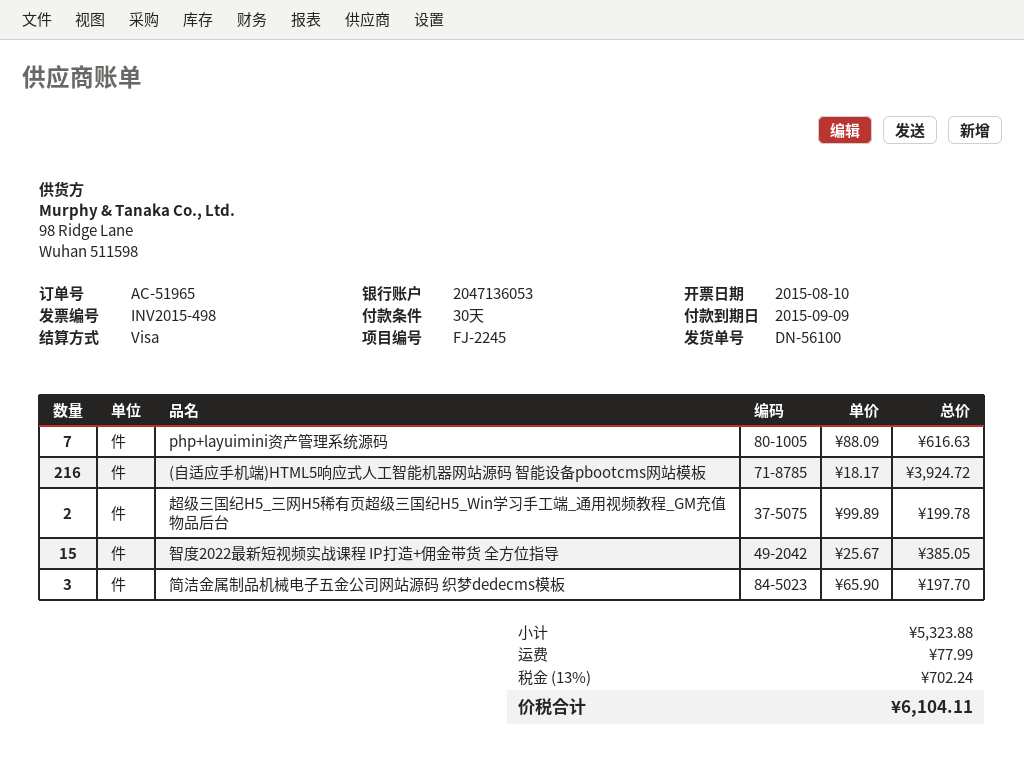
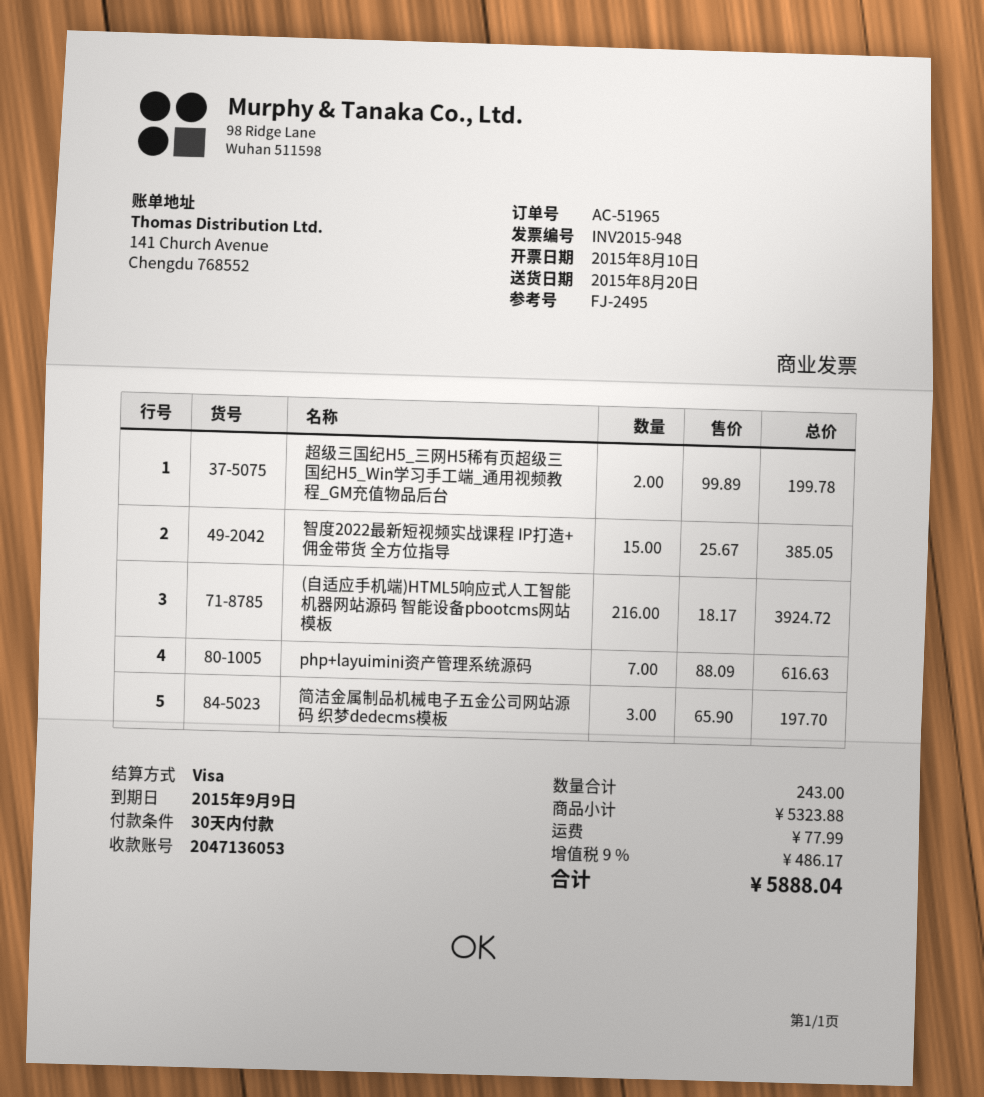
invoice number: INV2015-498 -> INV2015-948
reference: FJ-2245 -> FJ-2495
tax: 13% = 702.24 -> 9% = 486.17
total: 6104.11 -> 5888.04

